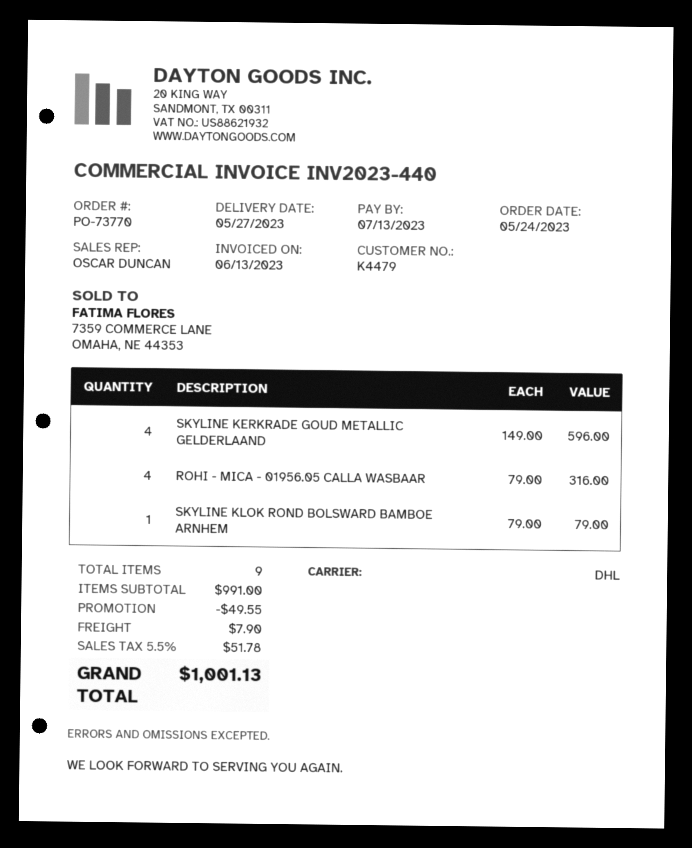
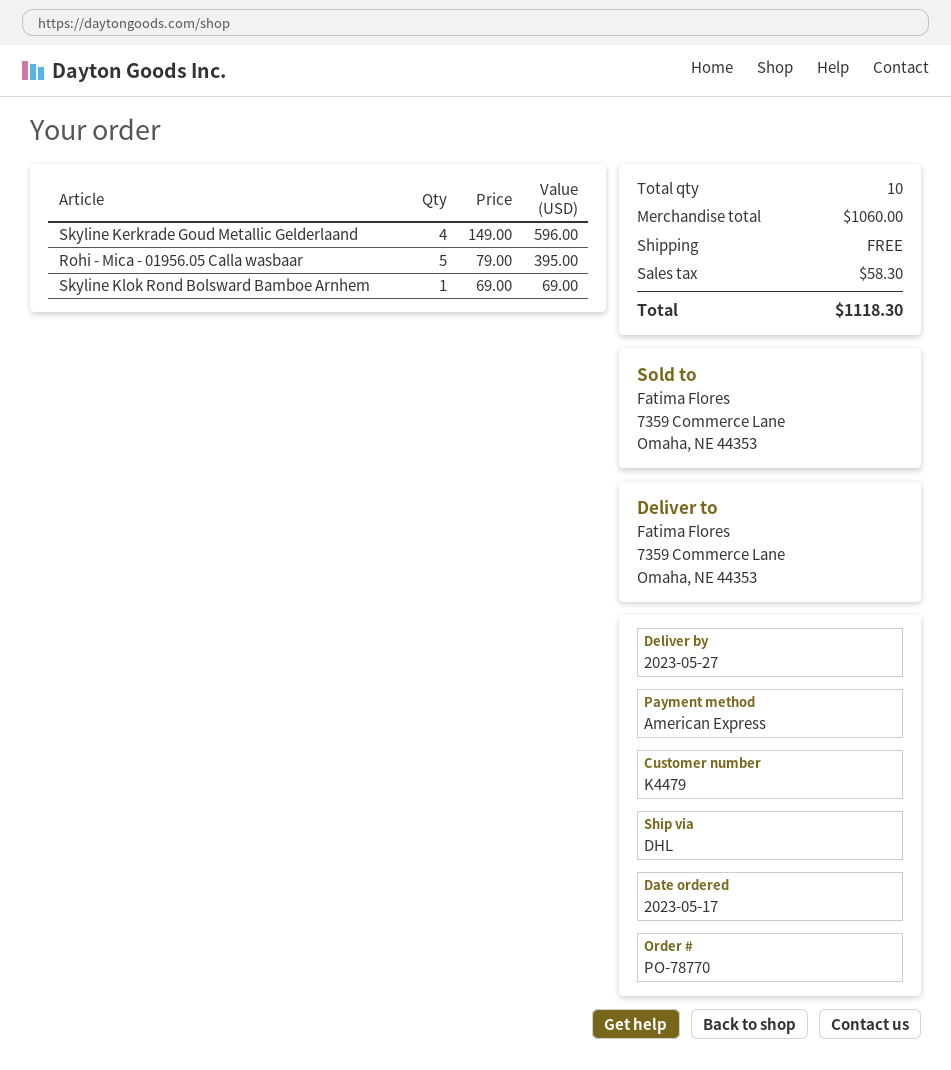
order number: PO-73770 -> PO-78770
order date: 2023-05-24 -> 2023-05-17
ROHI - MICA - 01956.05 CALLA WASBAAR: 4 x 79.00 = 316.00 -> 5 x 79.00 = 395.00
SKYLINE KLOK ROND BOLSWARD BAMBOE ARNHEM: 1 x 79.00 = 79.00 -> 1 x 69.00 = 69.00
total quantity: 9 -> 10
subtotal: 991.00 -> 1060.00
discount: 49.55 -> none
shipping: 7.90 -> 0.00
tax: 51.78 -> 58.30
total: 1001.13 -> 1118.30

